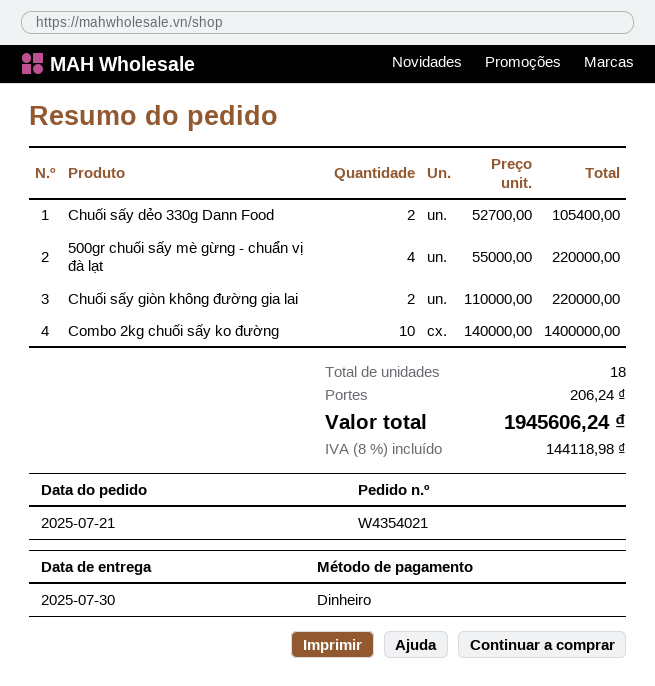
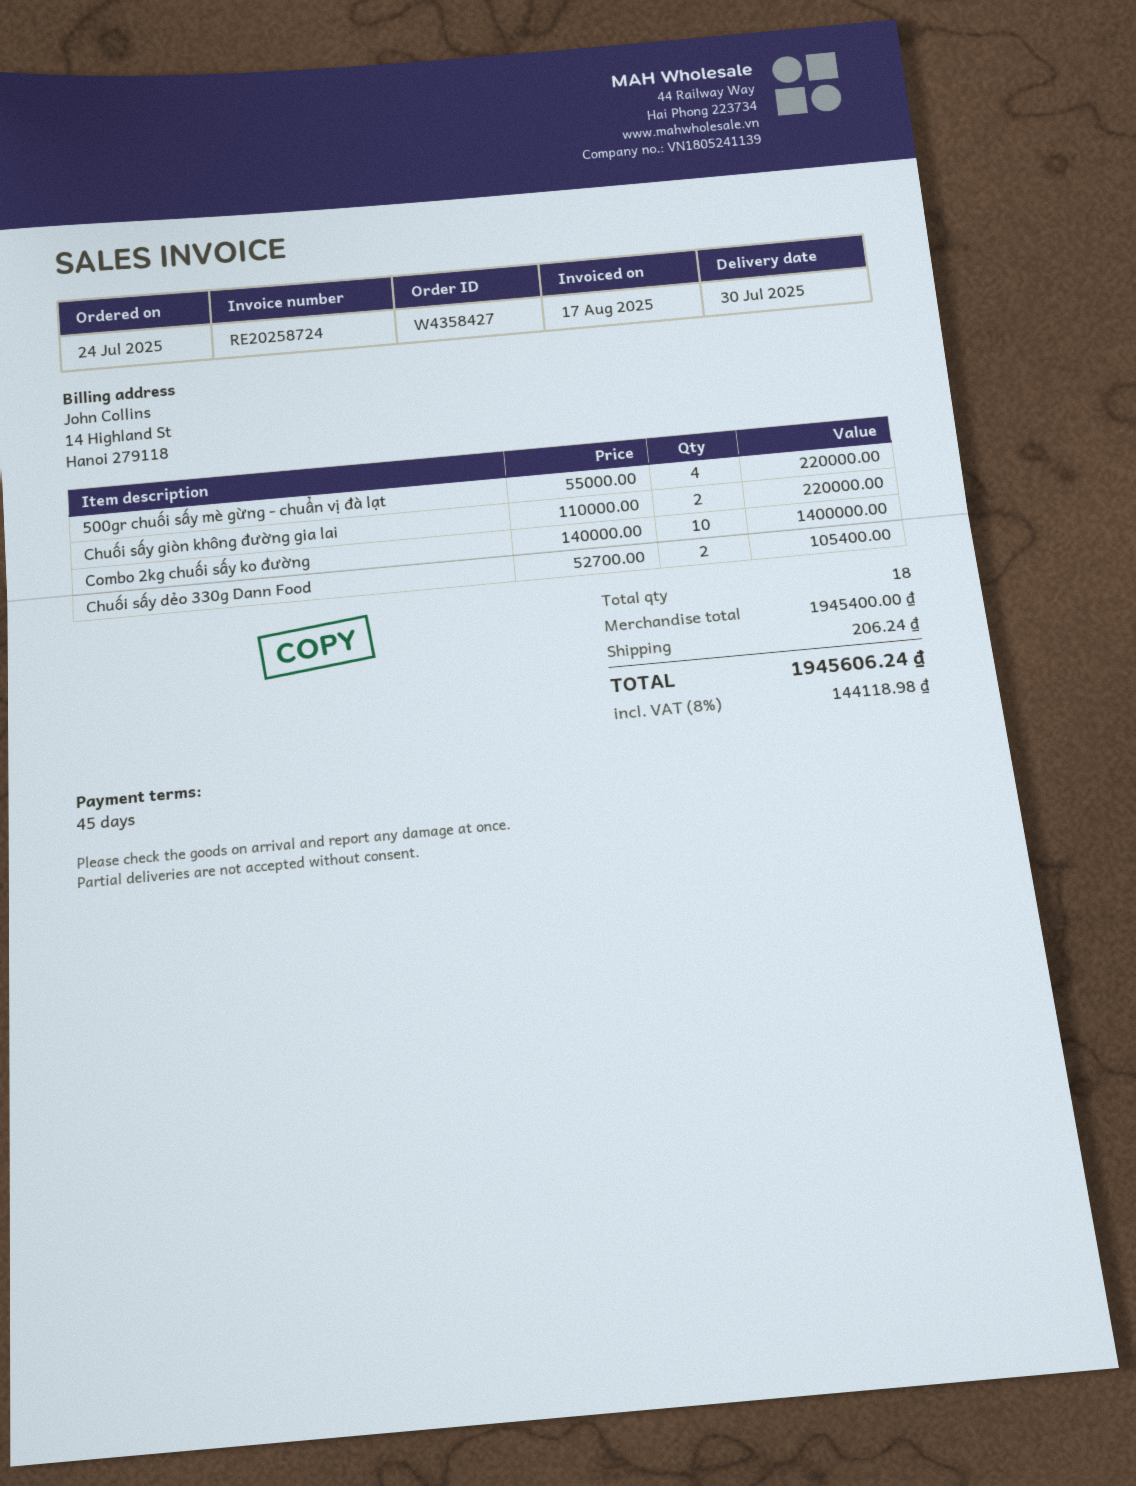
order number: W4354021 -> W4358427
order date: 2025-07-21 -> 2025-07-24

